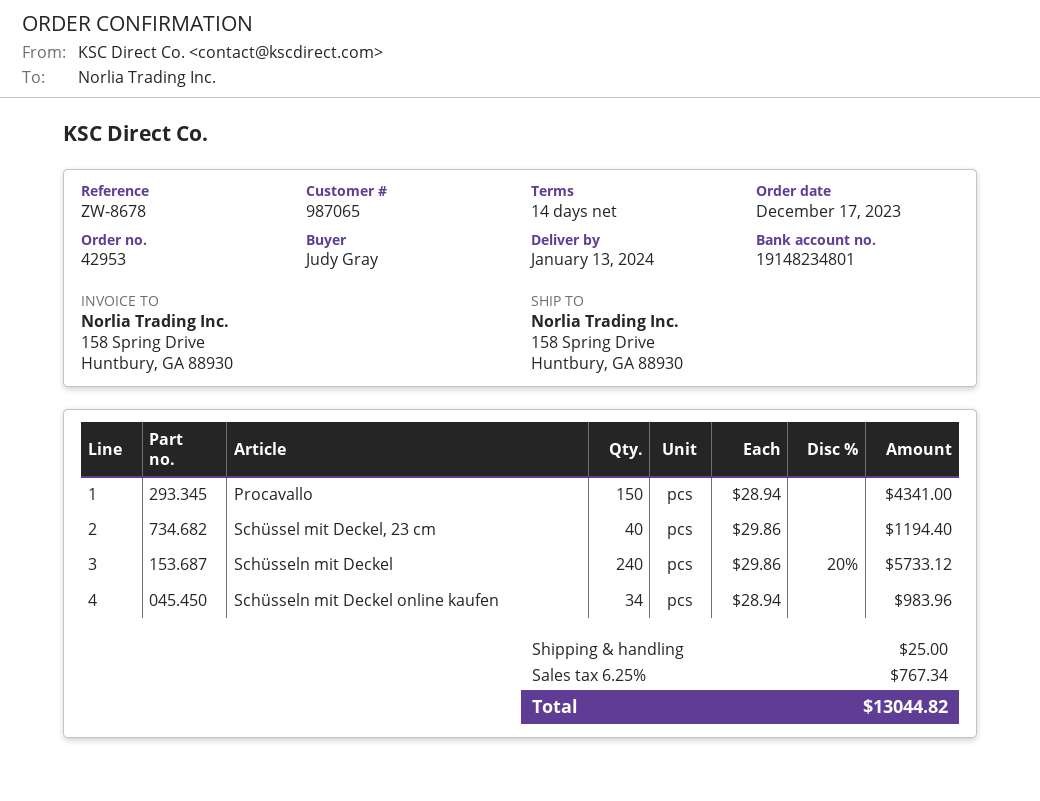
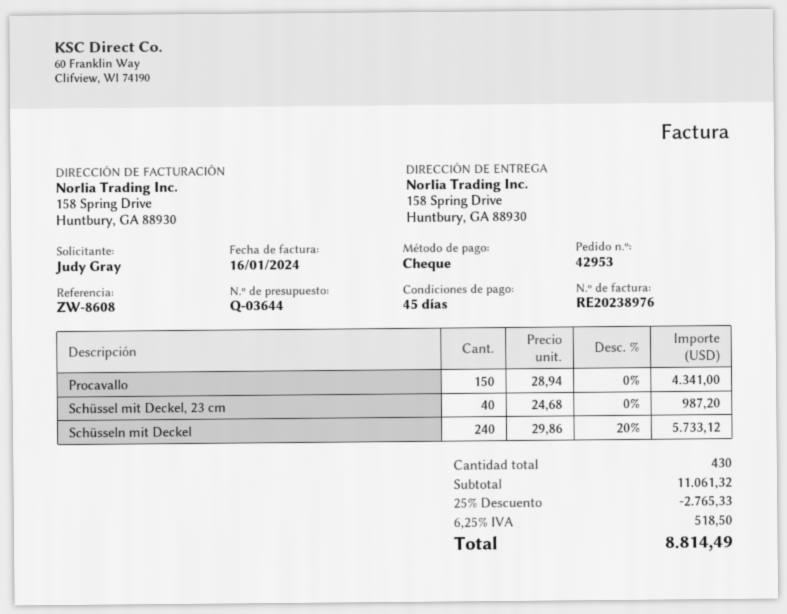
payment terms: 14 days -> 45 days
reference: ZW-8678 -> ZW-8608
Schüssel mit Deckel, 23 cm: 40 x 29.86 = 1194.40 -> 40 x 24.68 = 987.20
Schüsseln mit Deckel online kaufen: 34 x 28.94 = 983.96 -> none
discount: none -> 25% = 2765.33
shipping: 25.00 -> none
tax: 6.25% = 767.34 -> 6.25% = 518.50
total: 13044.82 -> 8814.49

